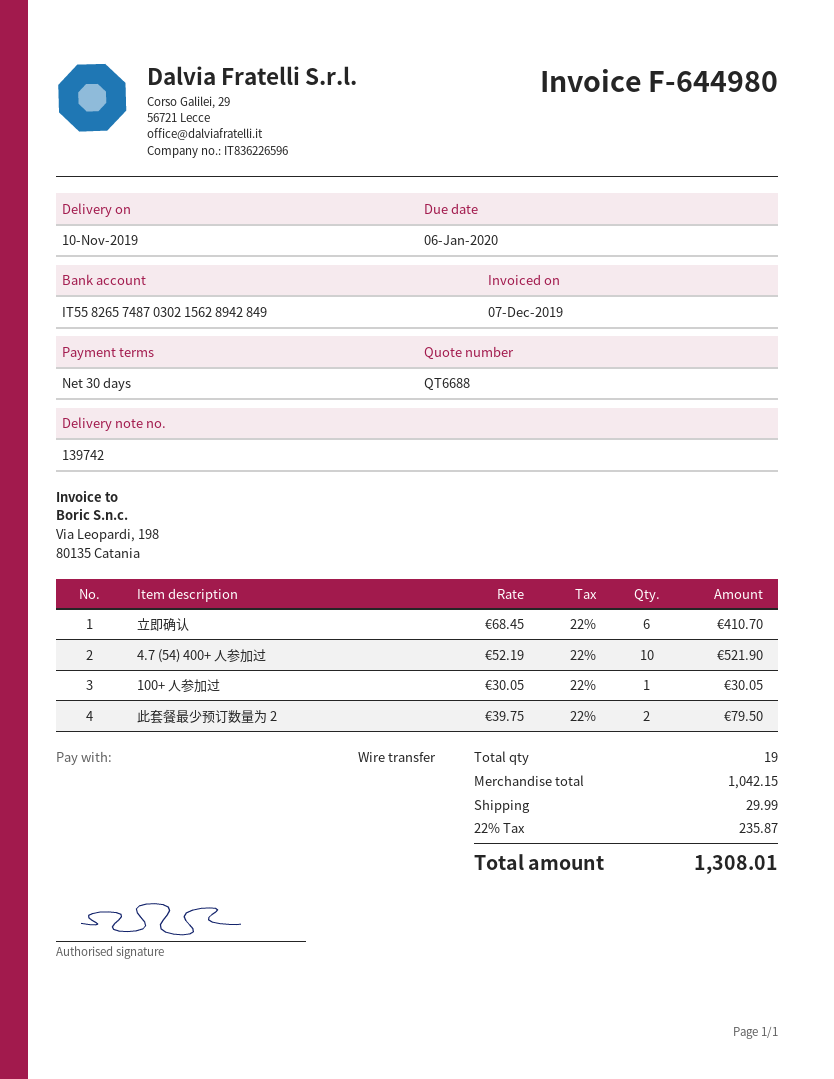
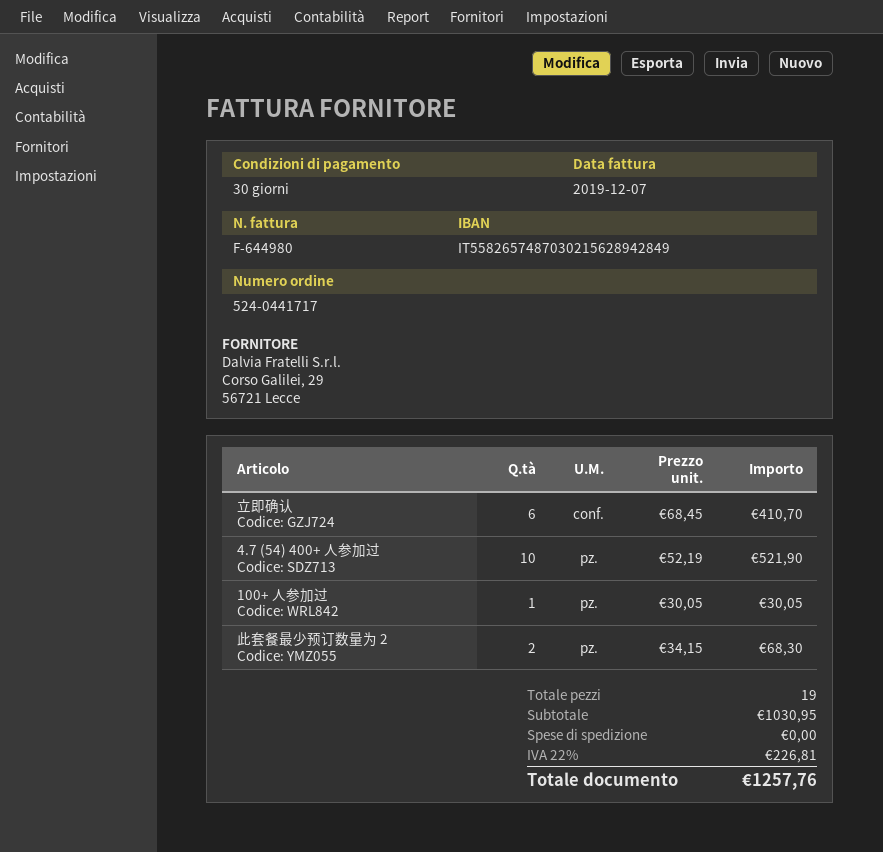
此套餐最少预订数量为 2: 2 x 39.75 = 79.50 -> 2 x 34.15 = 68.30
subtotal: 1042.15 -> 1030.95
shipping: 29.99 -> 0.00
tax: 22% = 235.87 -> 22% = 226.81
total: 1308.01 -> 1257.76

